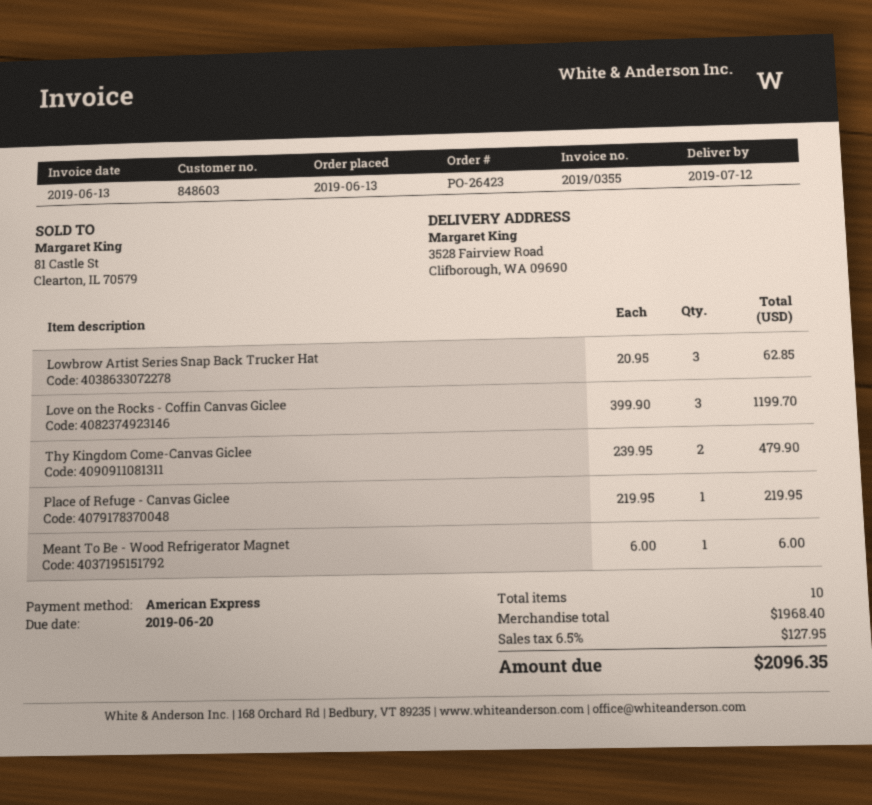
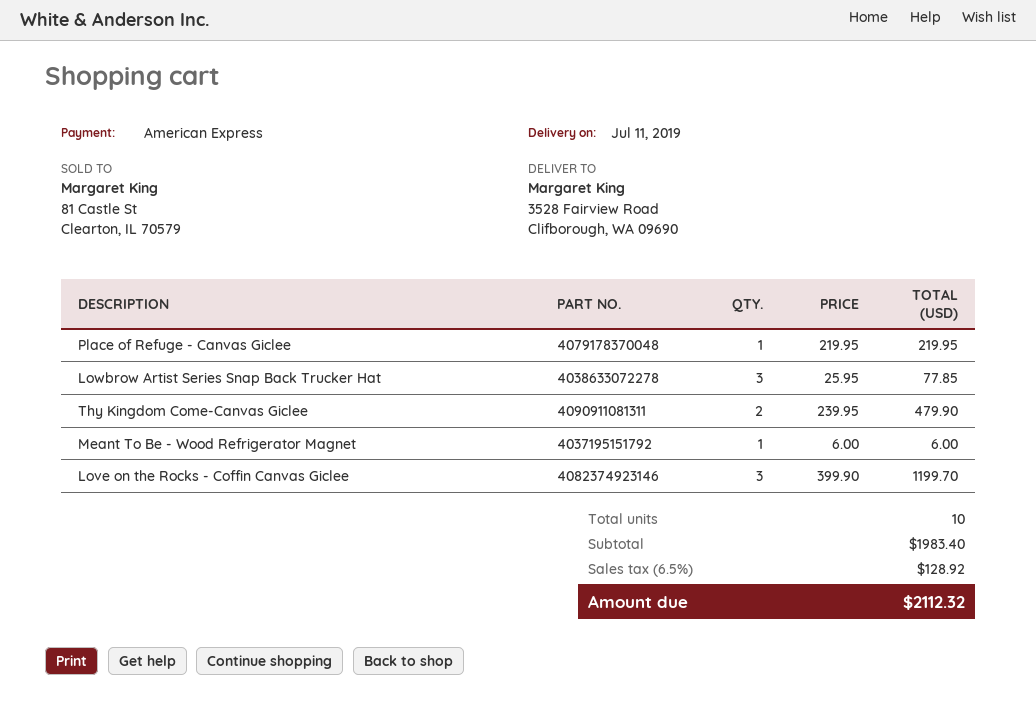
delivery date: 2019-07-12 -> 2019-07-11
Lowbrow Artist Series Snap Back Trucker Hat: 3 x 20.95 = 62.85 -> 3 x 25.95 = 77.85
subtotal: 1968.40 -> 1983.40
tax: 6.5% = 127.95 -> 6.5% = 128.92
total: 2096.35 -> 2112.32

